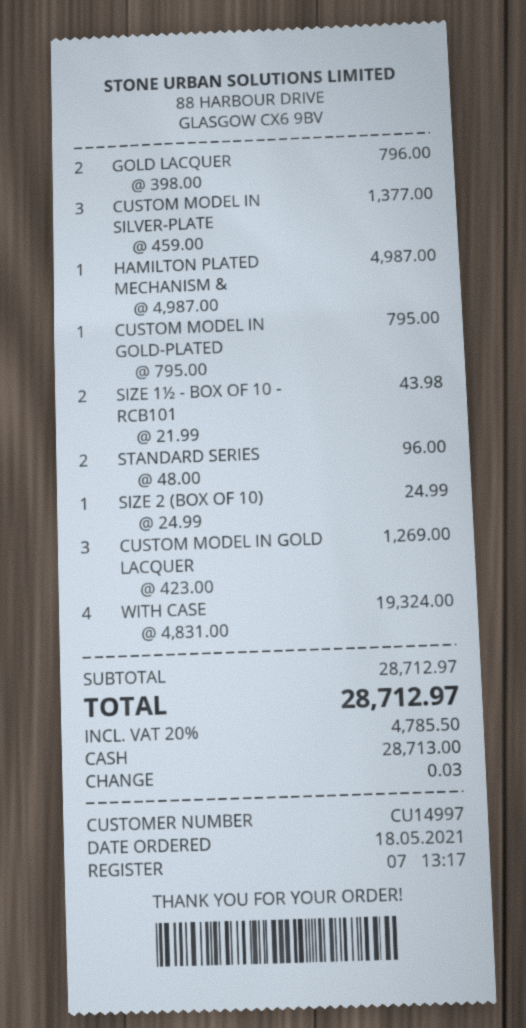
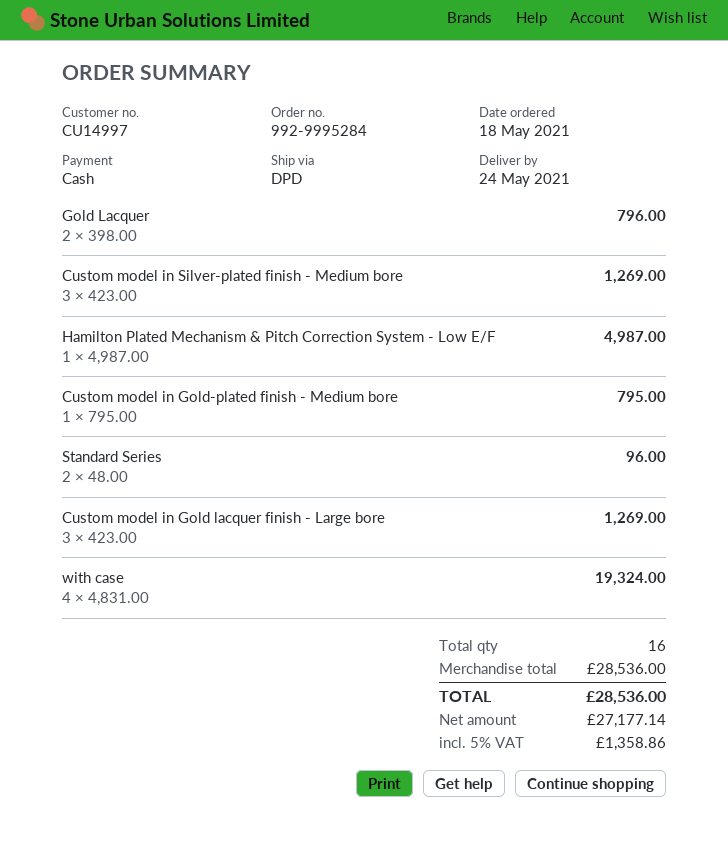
CUSTOM MODEL IN SILVER-PLATE: 3 x 459.00 = 1377.00 -> 3 x 423.00 = 1269.00
SIZE 1½ - BOX OF 10 - RCB101: 2 x 21.99 = 43.98 -> none
SIZE 2 (BOX OF 10): 1 x 24.99 = 24.99 -> none
subtotal: 28712.97 -> 28536.00
tax: 20% = 4785.50 -> 5% = 1358.86
total: 28712.97 -> 28536.00

